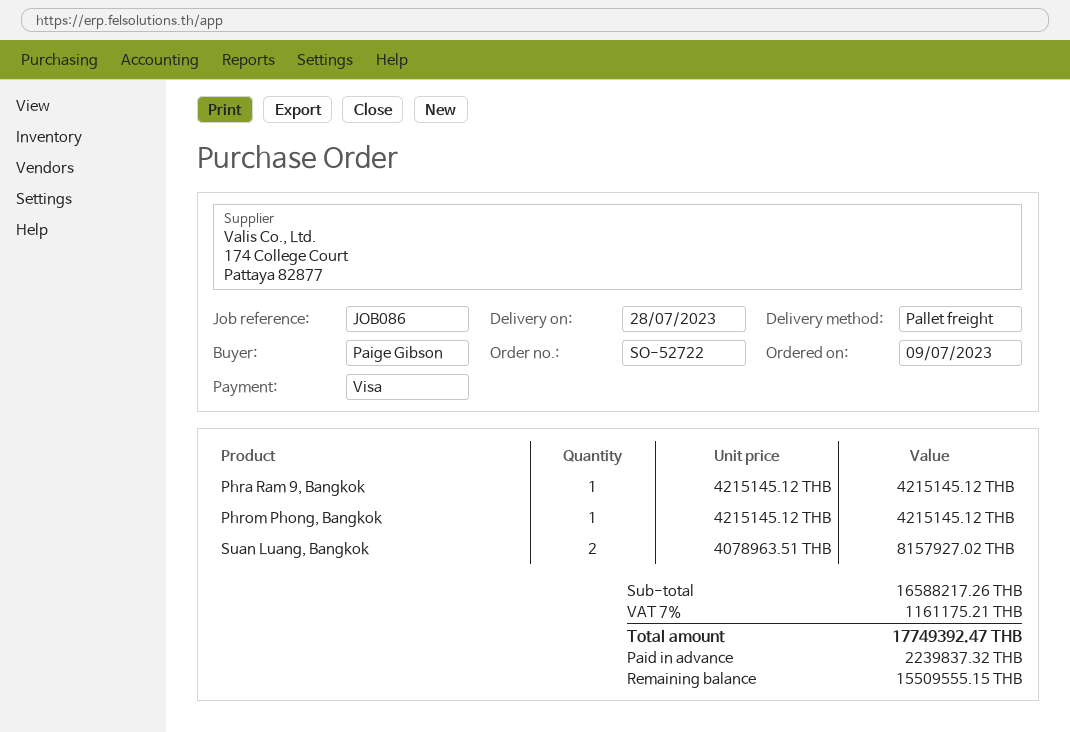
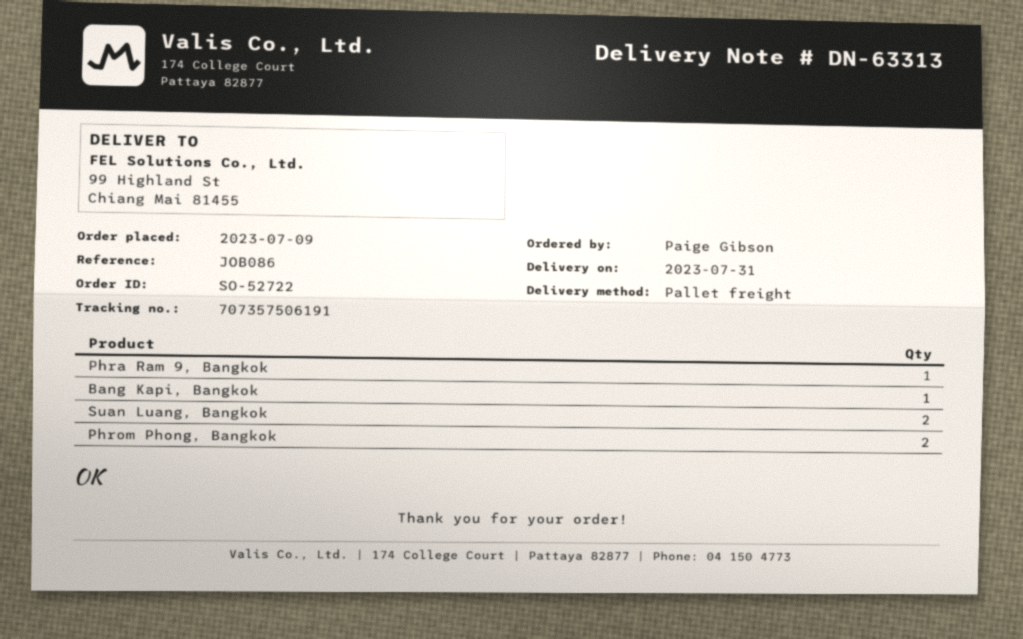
delivery date: 2023-07-28 -> 2023-07-31
Phrom Phong, Bangkok: 1 -> 2
Bang Kapi, Bangkok: none -> 1

